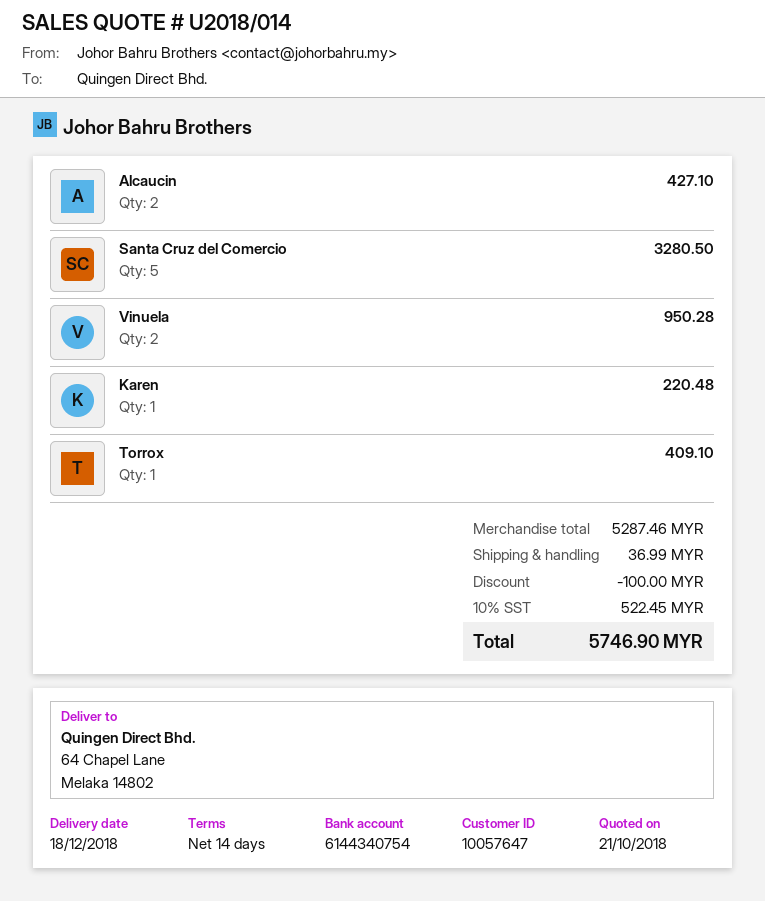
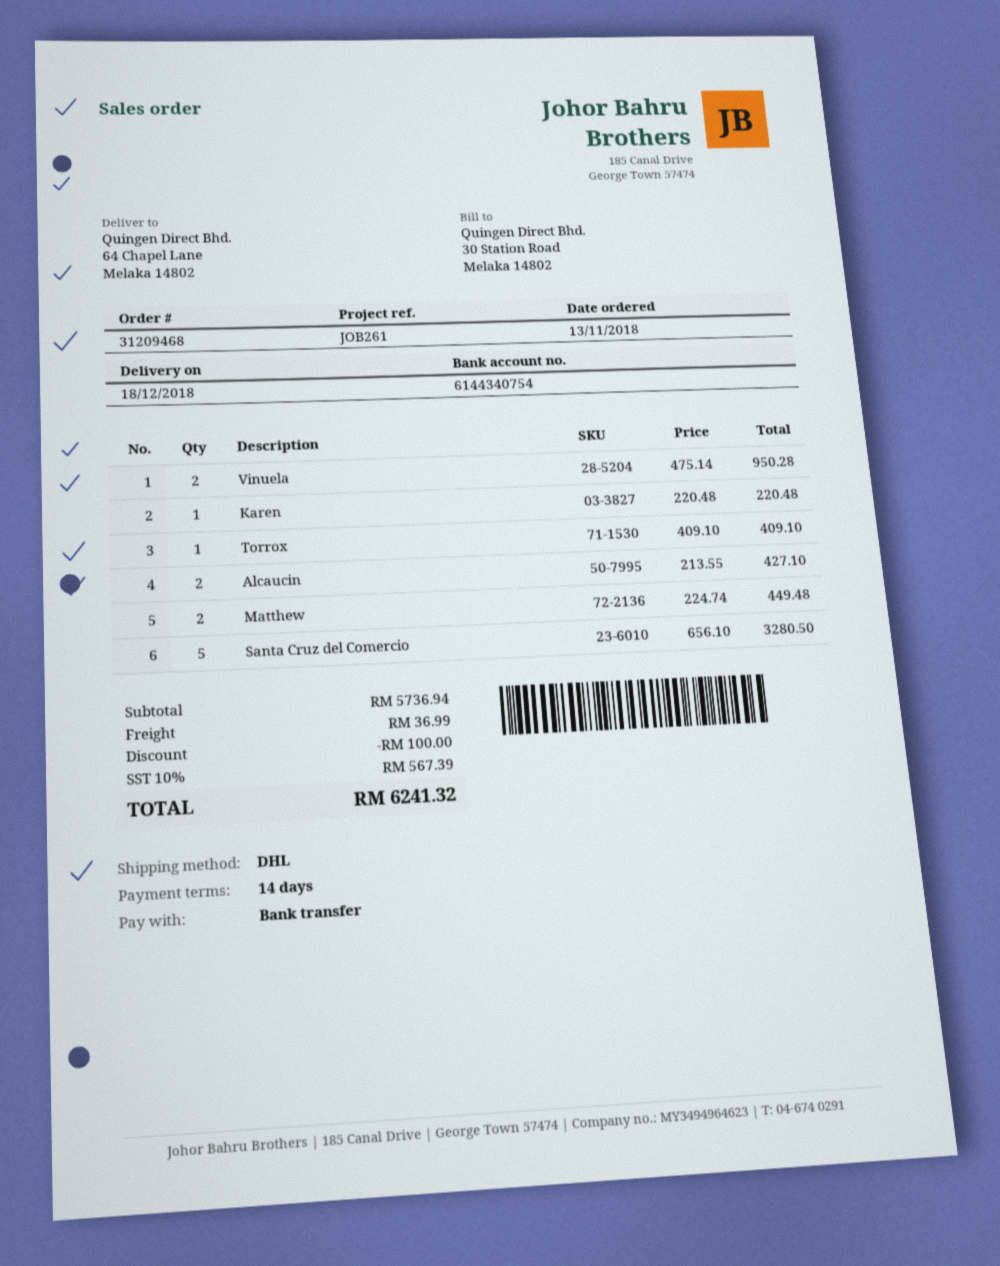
Matthew: none -> 2 for 449.48
subtotal: 5287.46 -> 5736.94
tax: 10% = 522.45 -> 10% = 567.39
total: 5746.90 -> 6241.32

